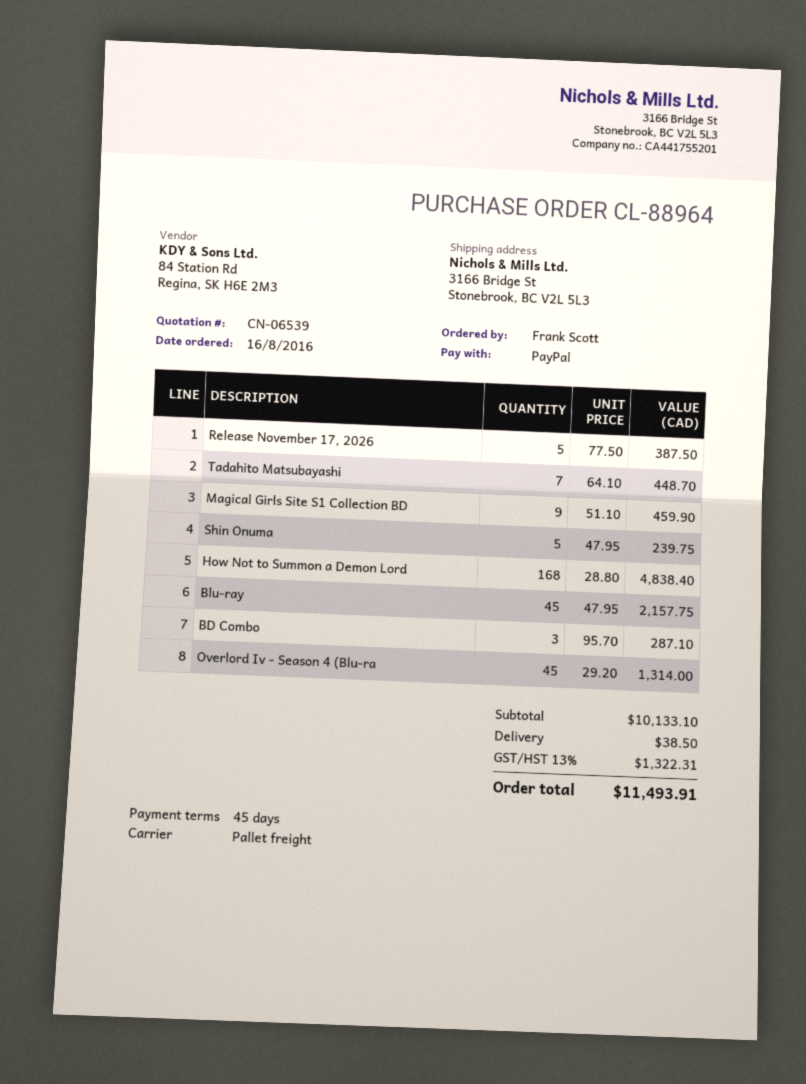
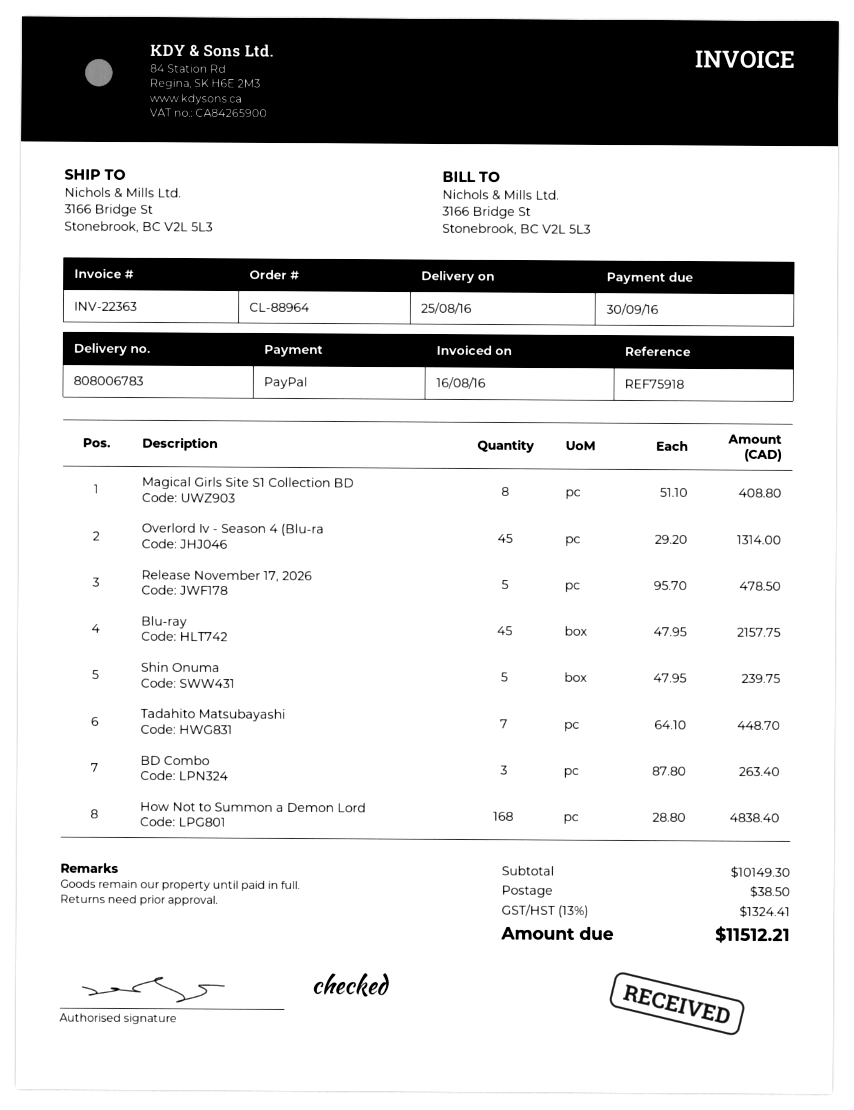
Release November 17, 2026: 5 x 77.50 = 387.50 -> 5 x 95.70 = 478.50
Magical Girls Site S1 Collection BD: 9 x 51.10 = 459.90 -> 8 x 51.10 = 408.80
BD Combo: 3 x 95.70 = 287.10 -> 3 x 87.80 = 263.40
subtotal: 10133.10 -> 10149.30
tax: 13% = 1322.31 -> 13% = 1324.41
total: 11493.91 -> 11512.21

